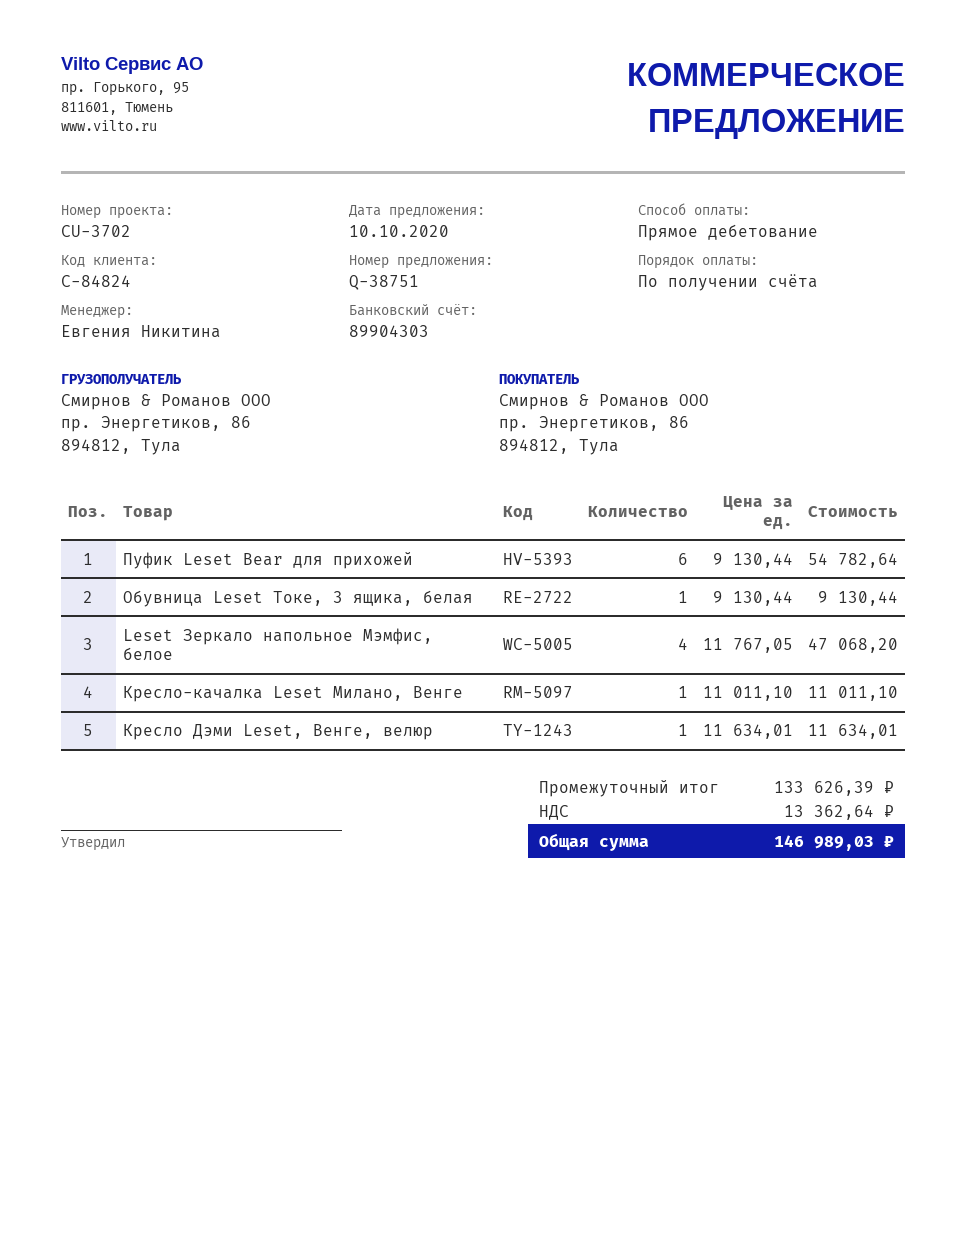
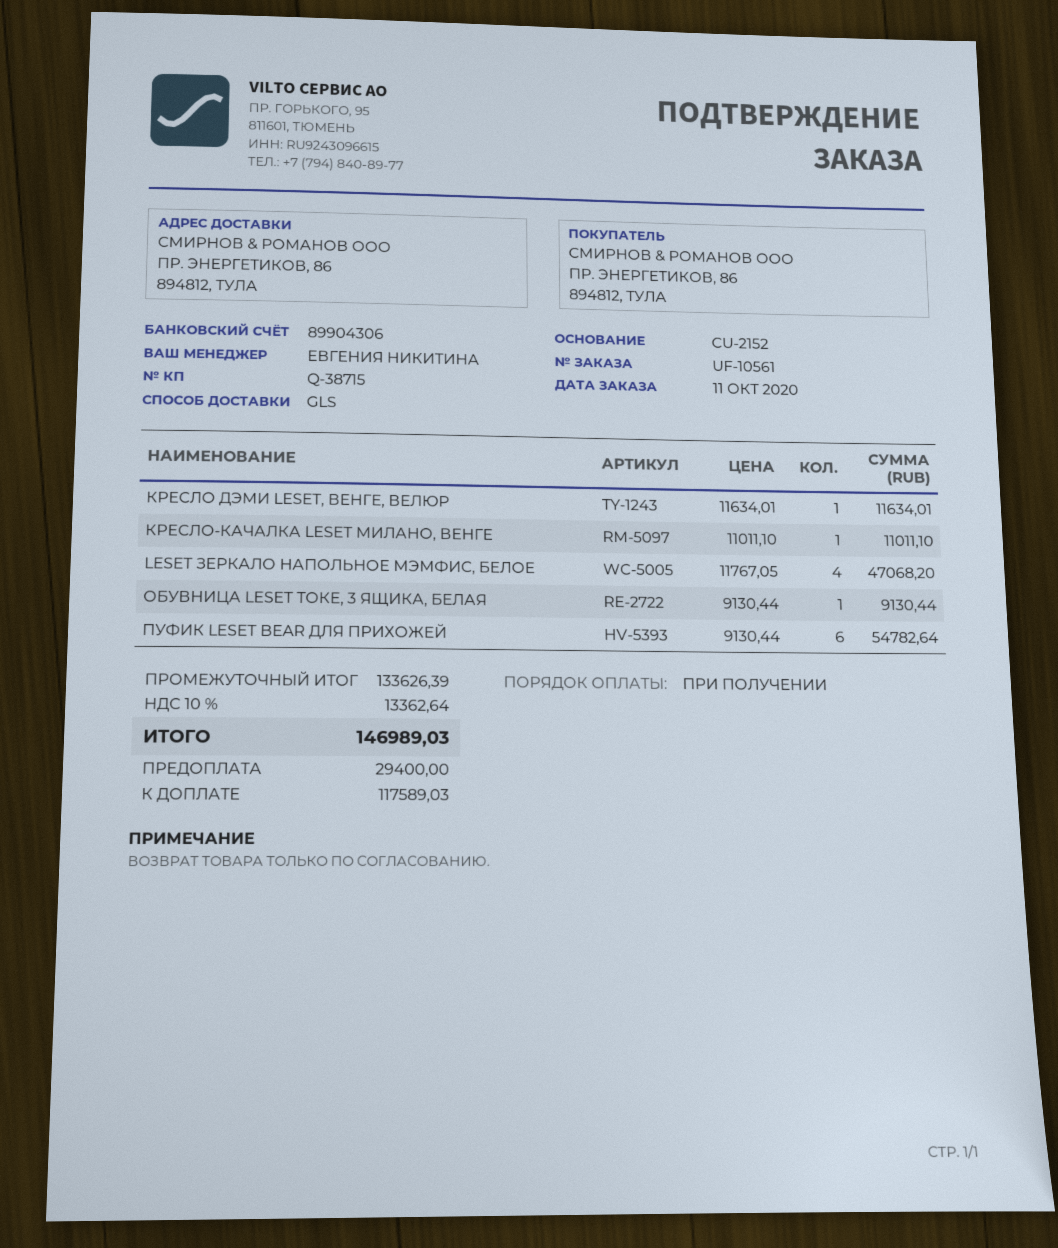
quote number: Q-38751 -> Q-38715
reference: CU-3702 -> CU-2152
bank account: 89904303 -> 89904306

